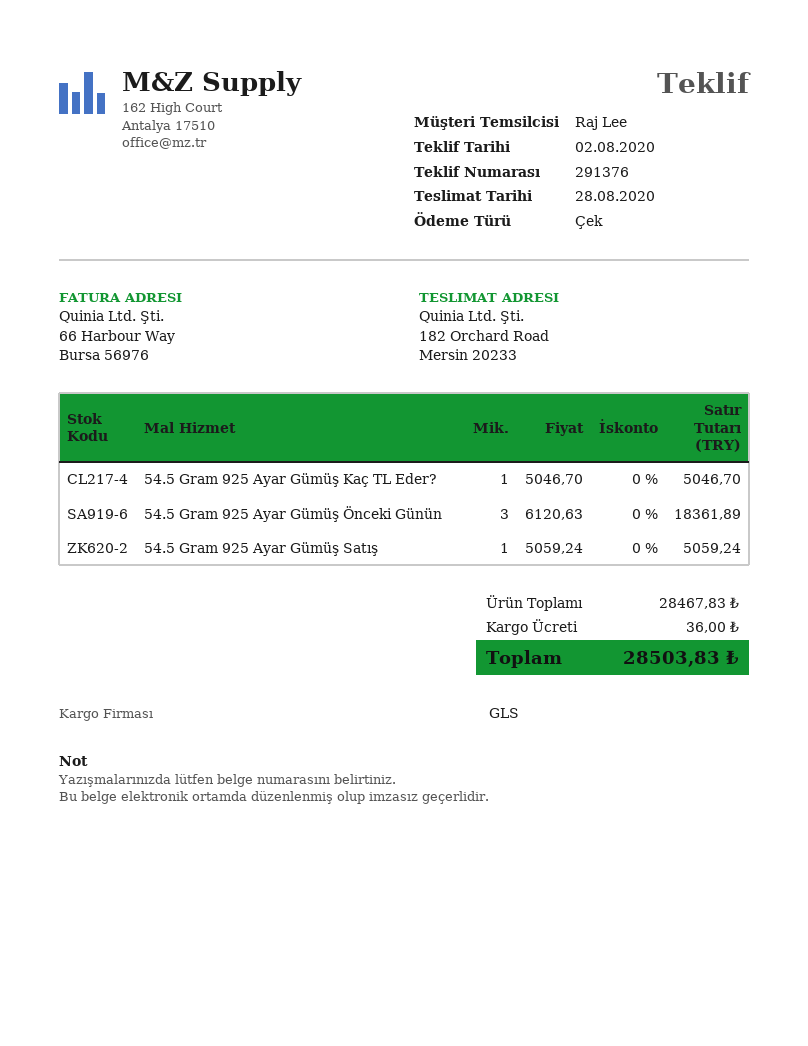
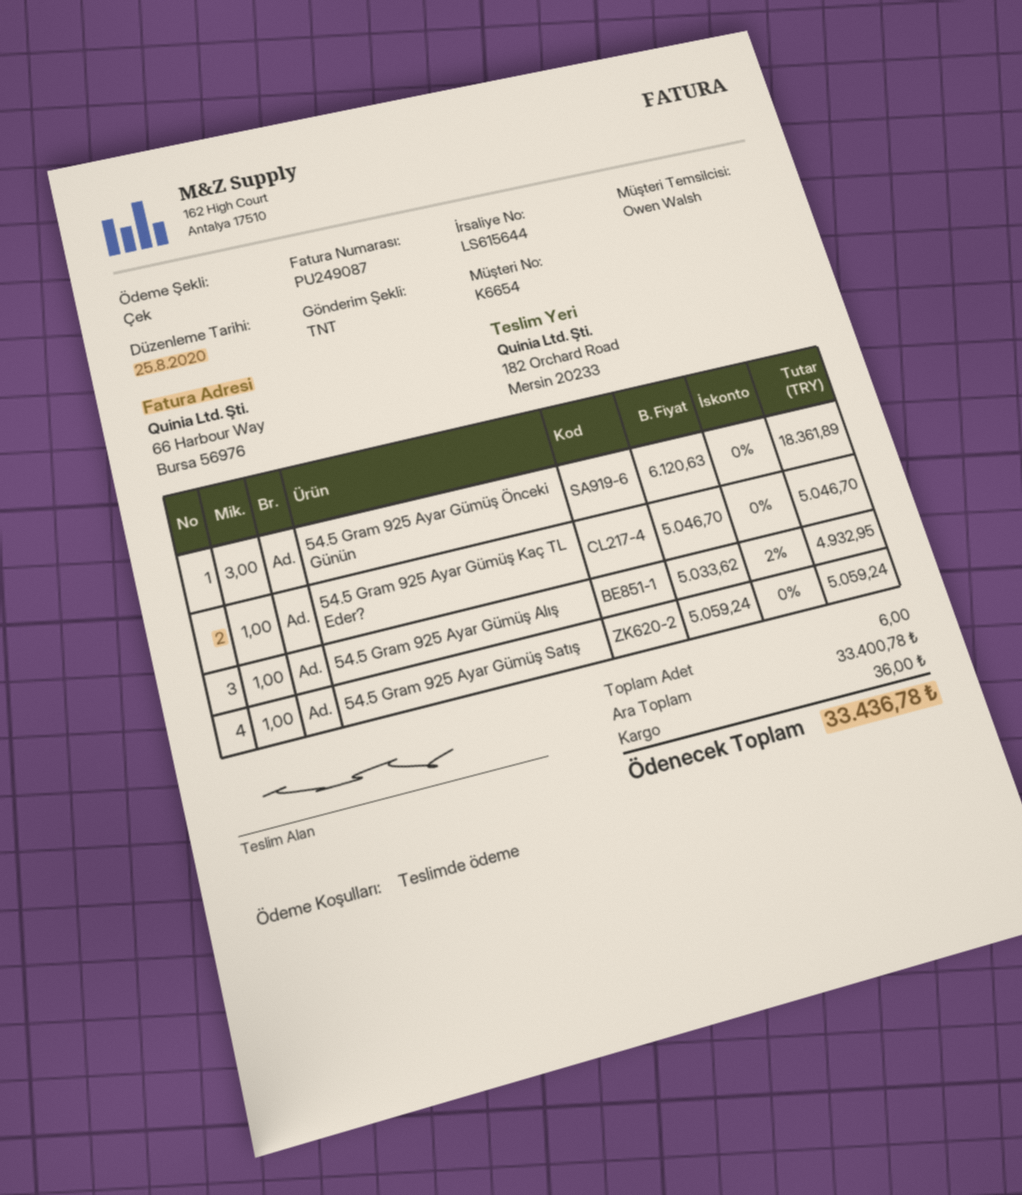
sales rep: Raj Lee -> Owen Walsh
shipping method: GLS -> TNT
54.5 Gram 925 Ayar Gümüş Alış: none -> 1 x 5033.62 - 2% = 4932.95
subtotal: 28467.83 -> 33400.78
total: 28503.83 -> 33436.78

